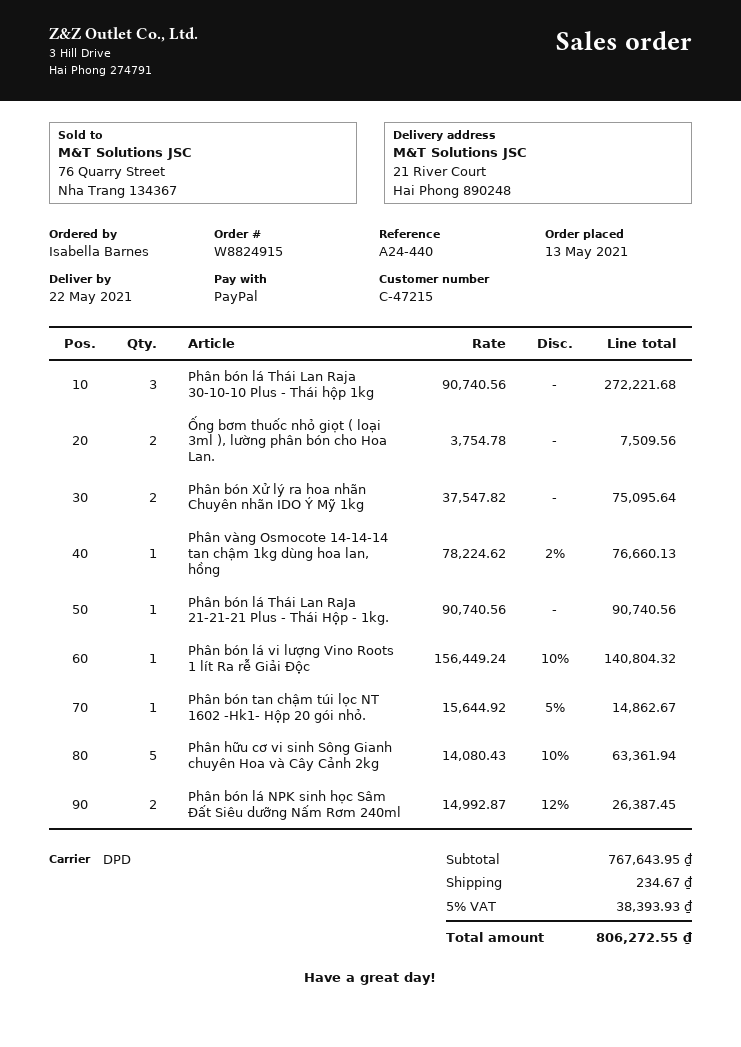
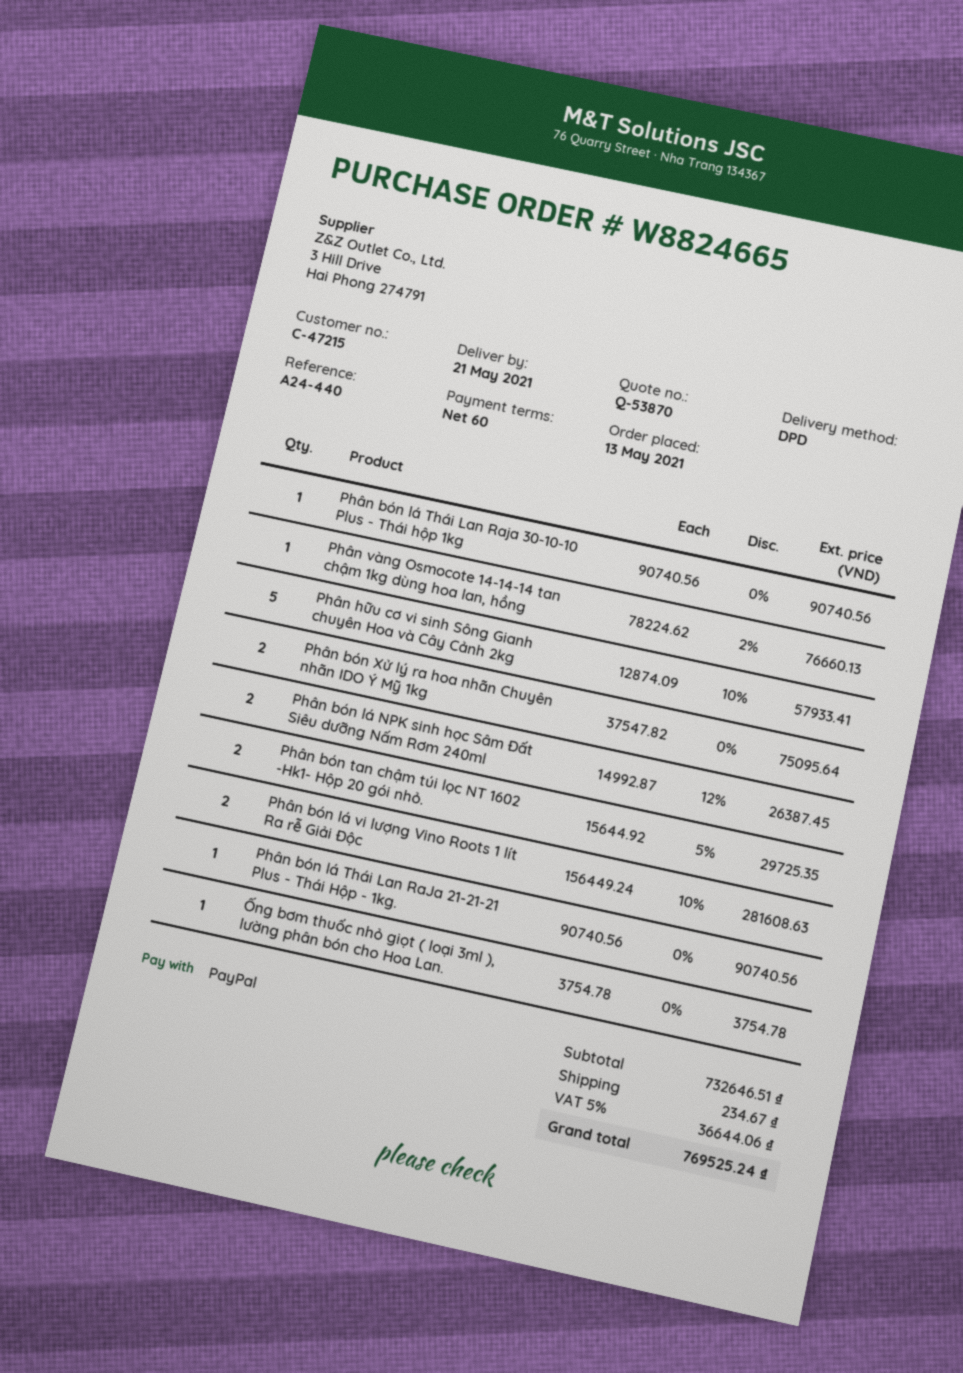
order number: W8824915 -> W8824665
delivery date: 2021-05-22 -> 2021-05-21
Phân bón lá Thái Lan Raja 30-10-10 Plus - Thái hộp 1kg: 3 x 90740.56 = 272221.68 -> 1 x 90740.56 = 90740.56
Ống bơm thuốc nhỏ giọt ( loại 3ml ), lường phân bón cho Hoa Lan.: 2 x 3754.78 = 7509.56 -> 1 x 3754.78 = 3754.78
Phân bón lá vi lượng Vino Roots 1 lít Ra rễ Giải Độc: 1 x 156449.24 - 10% = 140804.32 -> 2 x 156449.24 - 10% = 281608.63
Phân bón tan chậm túi lọc NT 1602 -Hk1- Hộp 20 gói nhỏ.: 1 x 15644.92 - 5% = 14862.67 -> 2 x 15644.92 - 5% = 29725.35
Phân hữu cơ vi sinh Sông Gianh chuyên Hoa và Cây Cảnh 2kg: 5 x 14080.43 - 10% = 63361.94 -> 5 x 12874.09 - 10% = 57933.41
subtotal: 767643.95 -> 732646.51
tax: 5% = 38393.93 -> 5% = 36644.06
total: 806272.55 -> 769525.24

